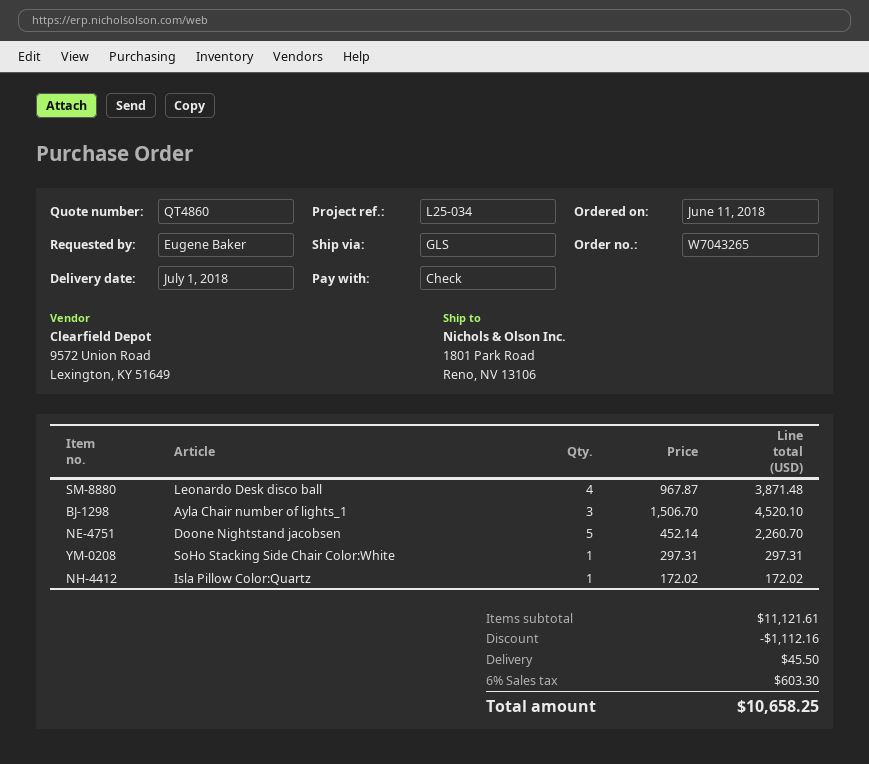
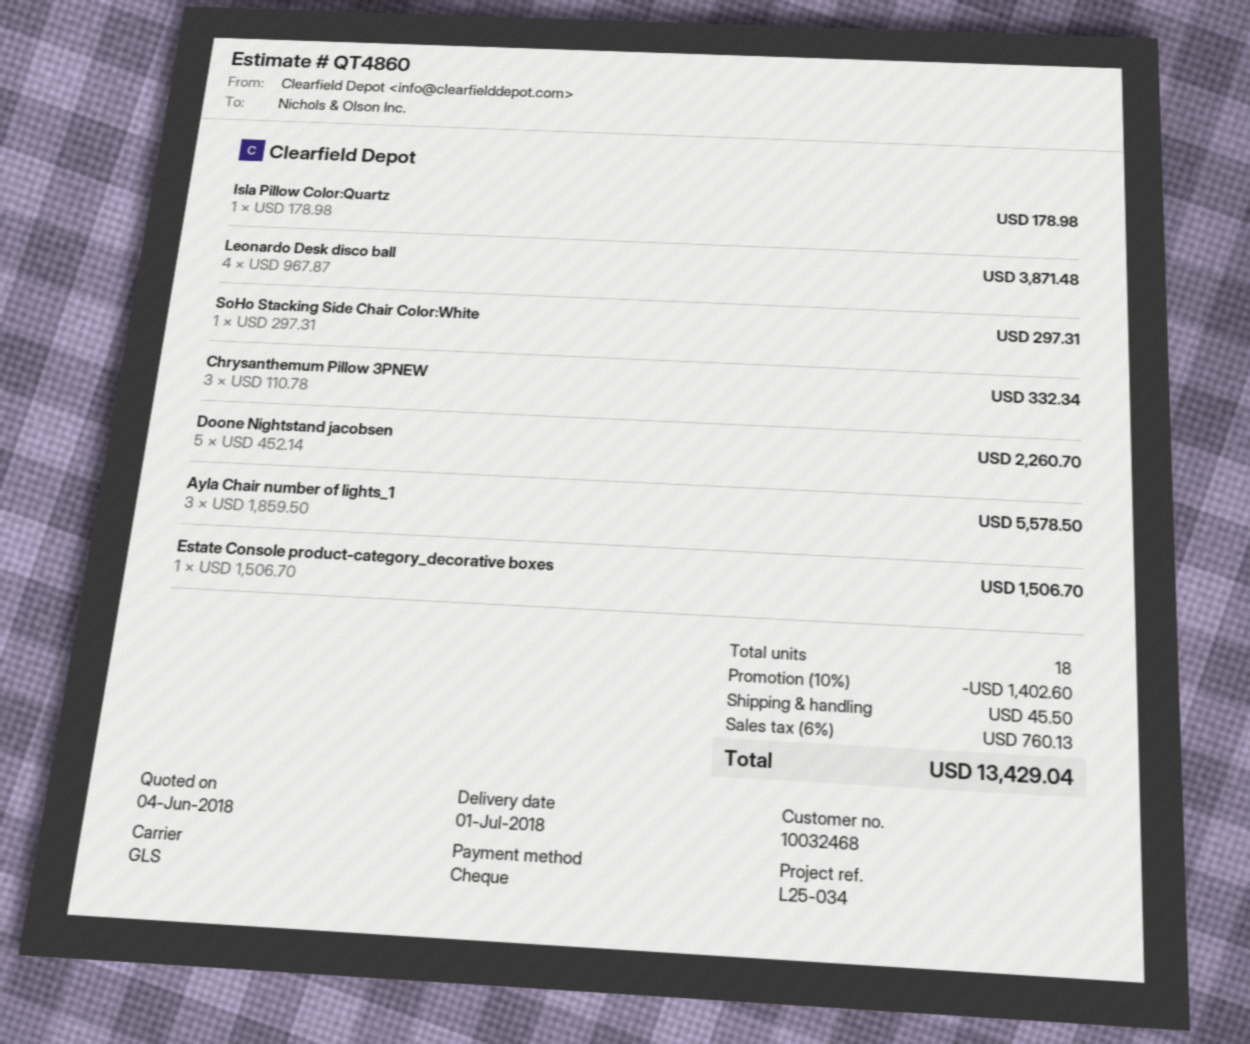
Ayla Chair number of lights_1: 3 x 1506.70 = 4520.10 -> 3 x 1859.50 = 5578.50
Isla Pillow Color:Quartz: 1 x 172.02 = 172.02 -> 1 x 178.98 = 178.98
Chrysanthemum Pillow 3PNEW: none -> 3 x 110.78 = 332.34
Estate Console product-category_decorative boxes: none -> 1 x 1506.70 = 1506.70
discount: 1112.16 -> 1402.60
tax: 6% = 603.30 -> 6% = 760.13
total: 10658.25 -> 13429.04

